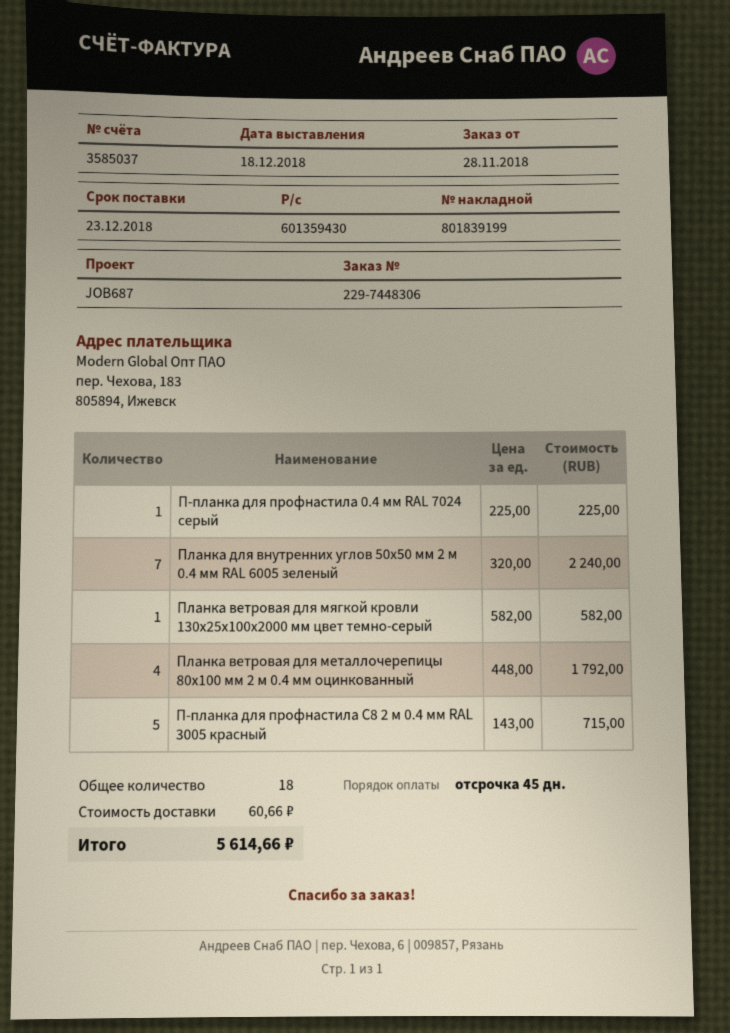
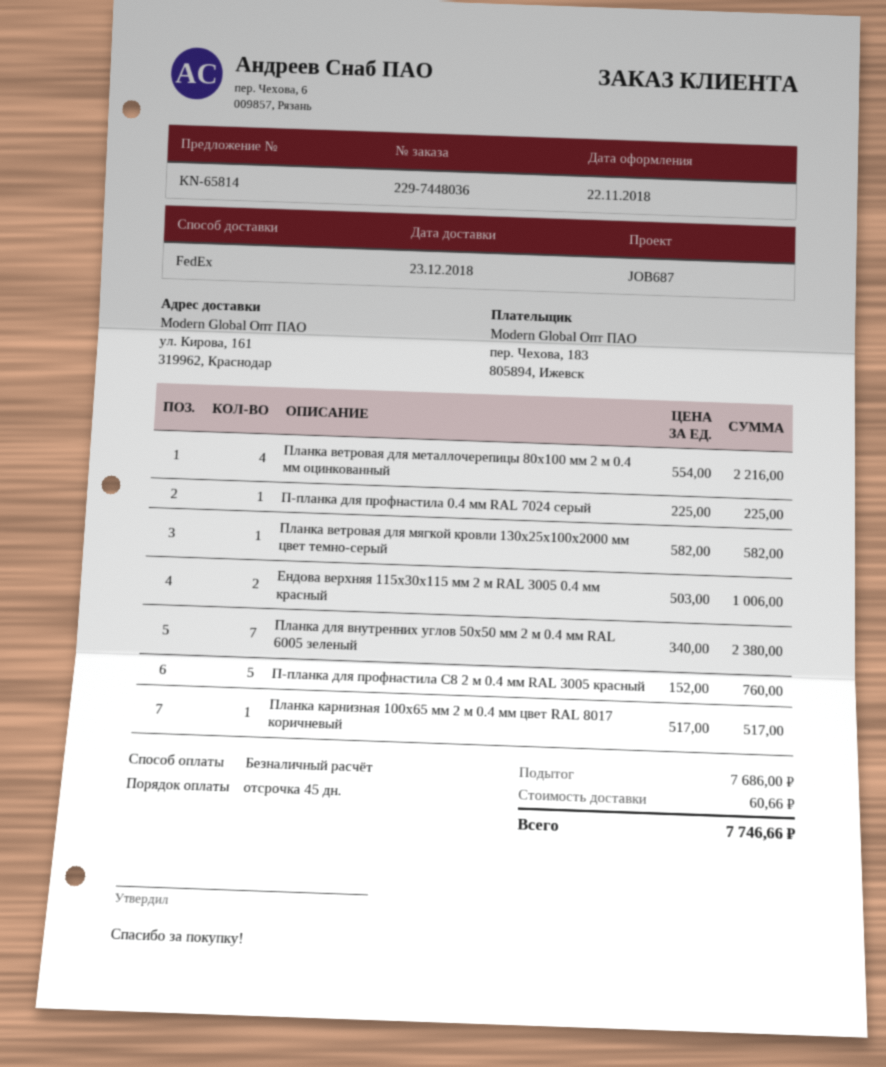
order number: 229-7448306 -> 229-7448036
order date: 2018-11-28 -> 2018-11-22
Планка для внутренних углов 50x50 мм 2 м 0.4 мм RAL 6005 зеленый: 7 x 320.00 = 2240.00 -> 7 x 340.00 = 2380.00
Планка ветровая для металлочерепицы 80x100 мм 2 м 0.4 мм оцинкованный: 4 x 448.00 = 1792.00 -> 4 x 554.00 = 2216.00
П-планка для профнастила C8 2 м 0.4 мм RAL 3005 красный: 5 x 143.00 = 715.00 -> 5 x 152.00 = 760.00
Ендова верхняя 115x30x115 мм 2 м RAL 3005 0.4 мм красный: none -> 2 x 503.00 = 1006.00
Планка карнизная 100x65 мм 2 м 0.4 мм цвет RAL 8017 коричневый: none -> 1 x 517.00 = 517.00
total: 5614.66 -> 7746.66

